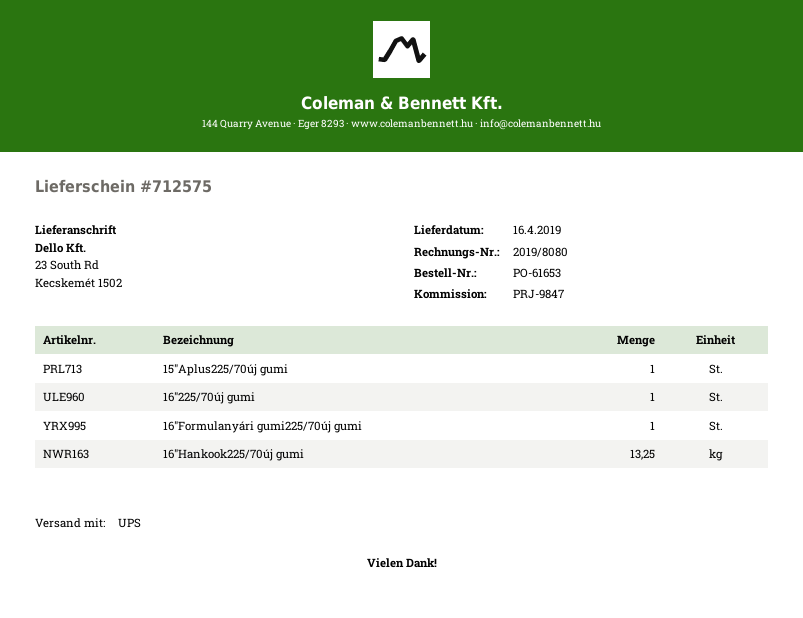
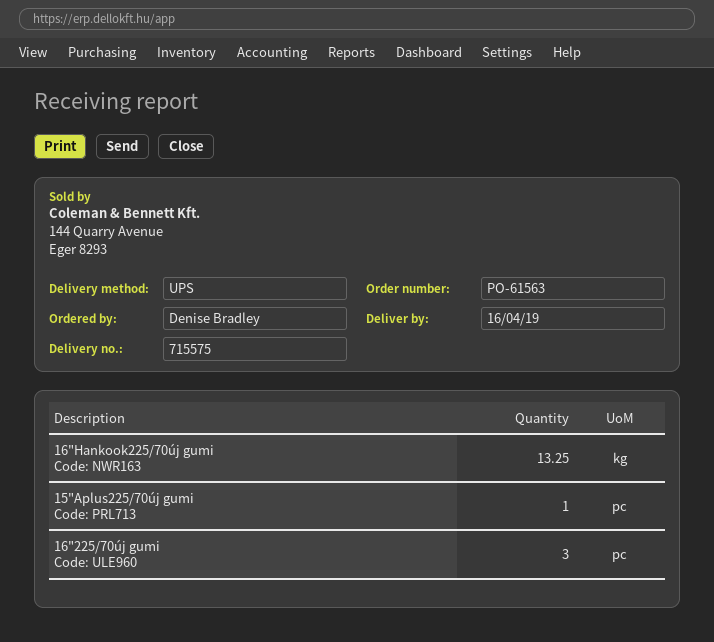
order number: PO-61653 -> PO-61563
delivery note number: 712575 -> 715575
16"225/70új gumi: 1 -> 3
16"Formulanyári gumi225/70új gumi: 1 -> none

